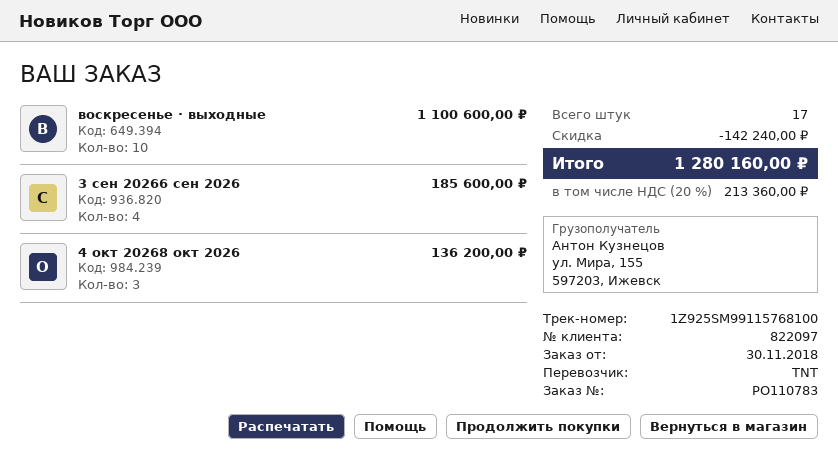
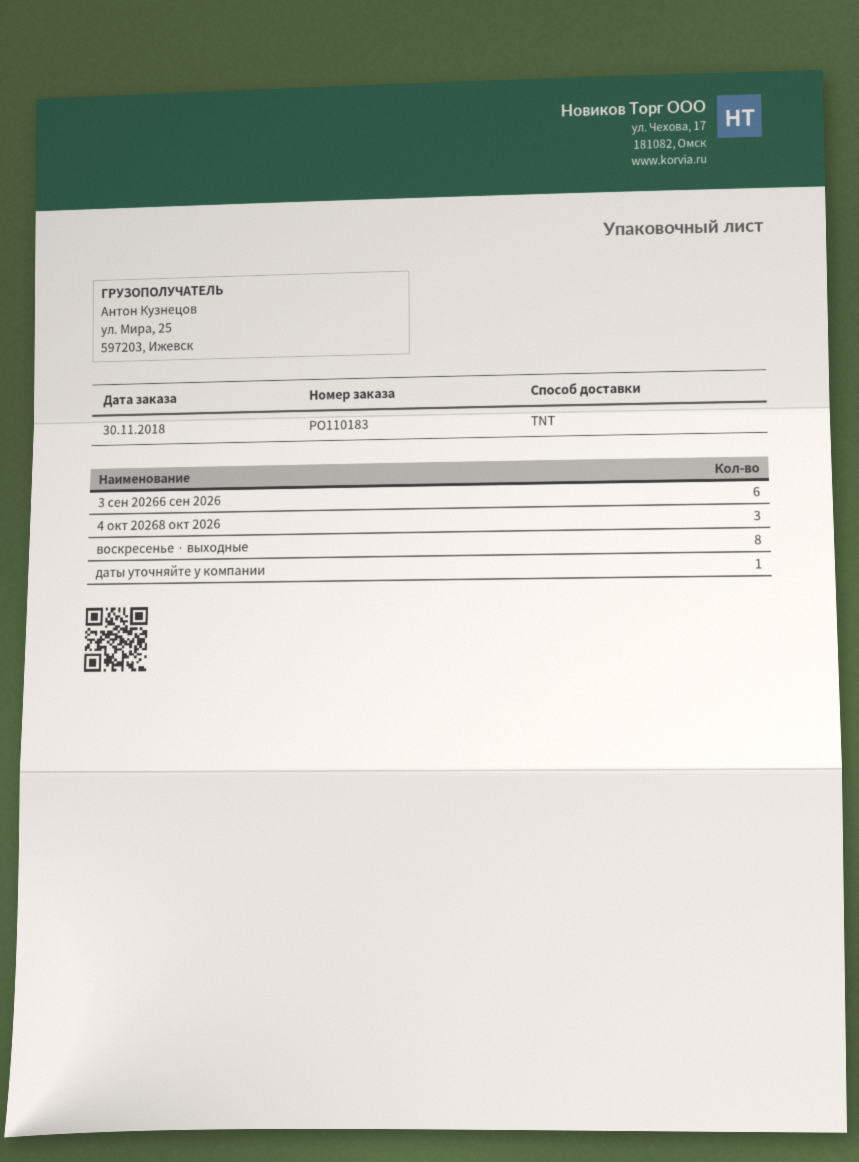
order number: PO110783 -> PO110183
ship to: ул. Мира, 155, 597203, Ижевск -> ул. Мира, 25, 597203, Ижевск
воскресенье · выходные: 10 -> 8
3 сен 20266 сен 2026: 4 -> 6
даты уточняйте у компании: none -> 1

